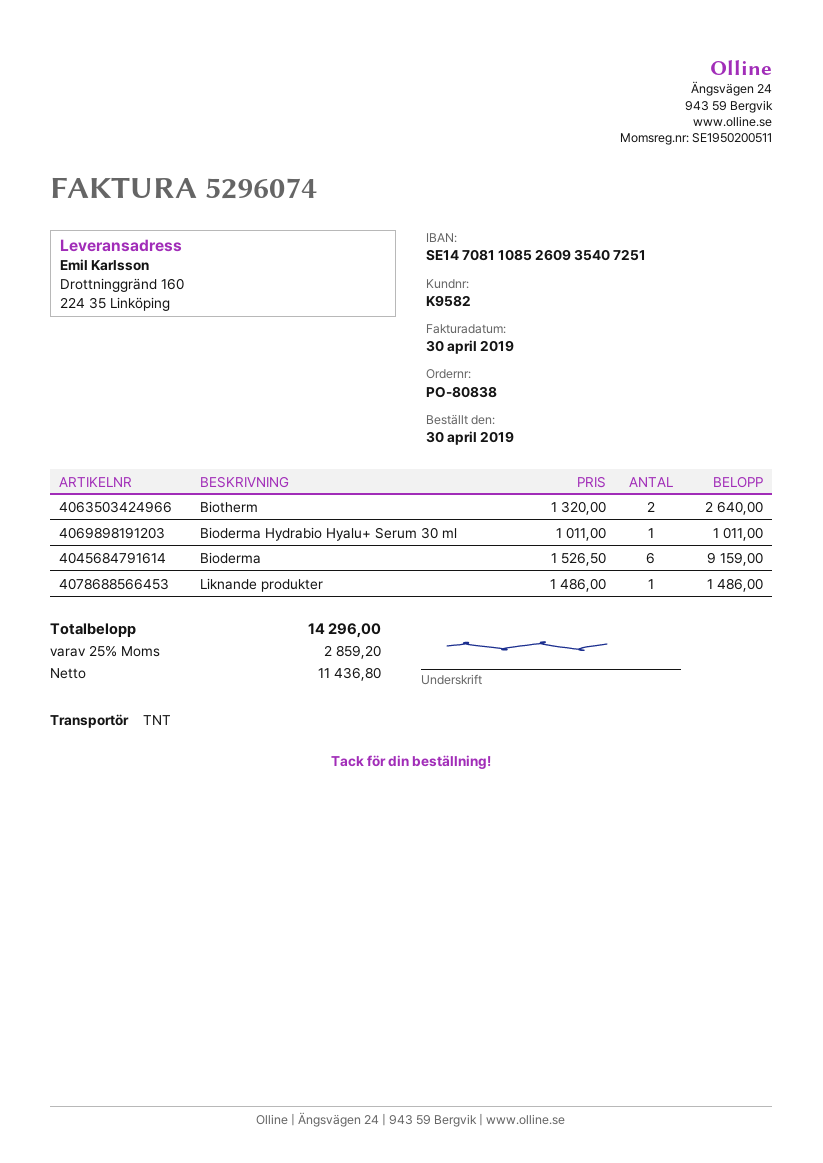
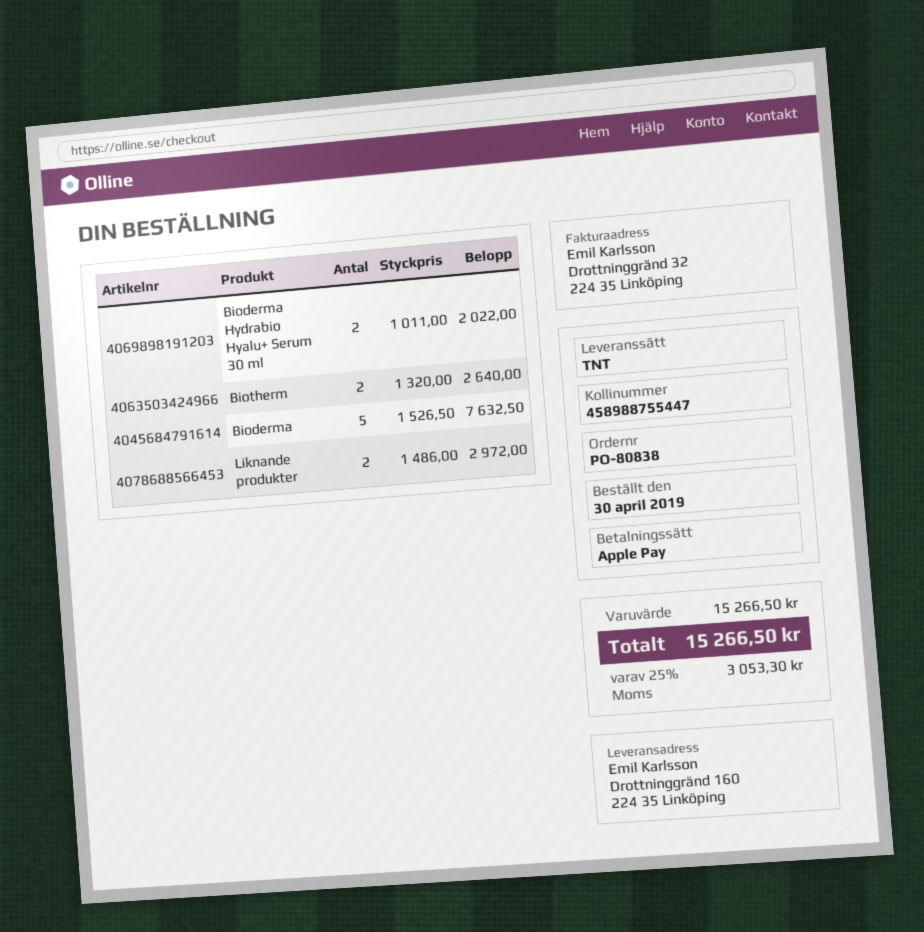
Bioderma Hydrabio Hyalu+ Serum 30 ml: 1 x 1011.00 = 1011.00 -> 2 x 1011.00 = 2022.00
Bioderma: 6 x 1526.50 = 9159.00 -> 5 x 1526.50 = 7632.50
Liknande produkter: 1 x 1486.00 = 1486.00 -> 2 x 1486.00 = 2972.00
tax: 25% = 2859.20 -> 25% = 3053.30
total: 14296.00 -> 15266.50

